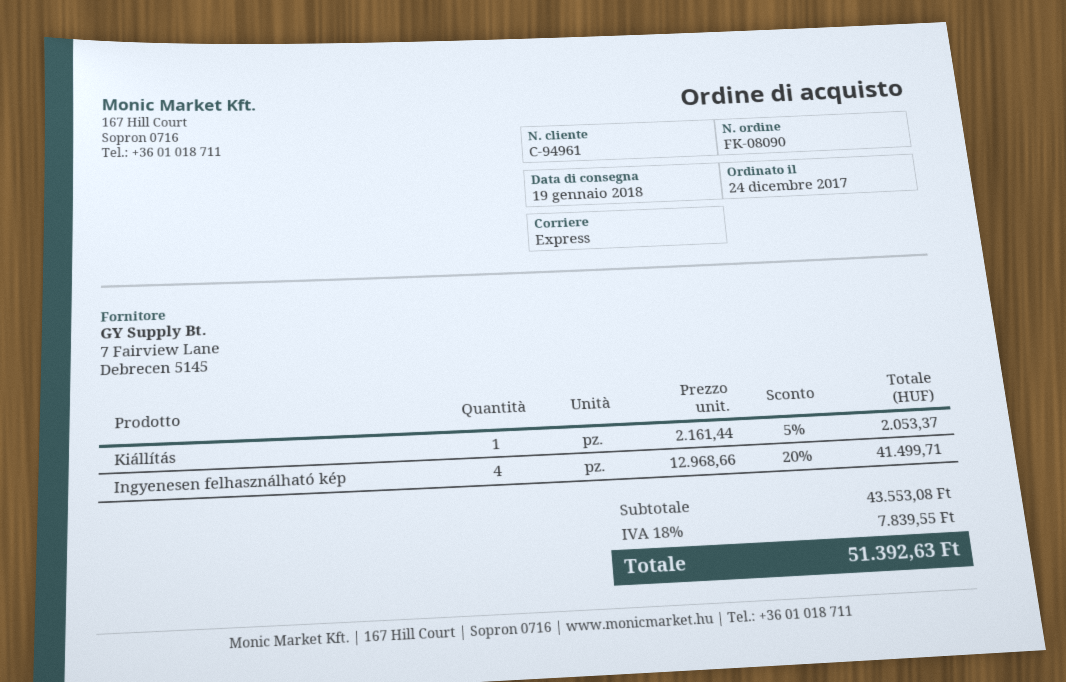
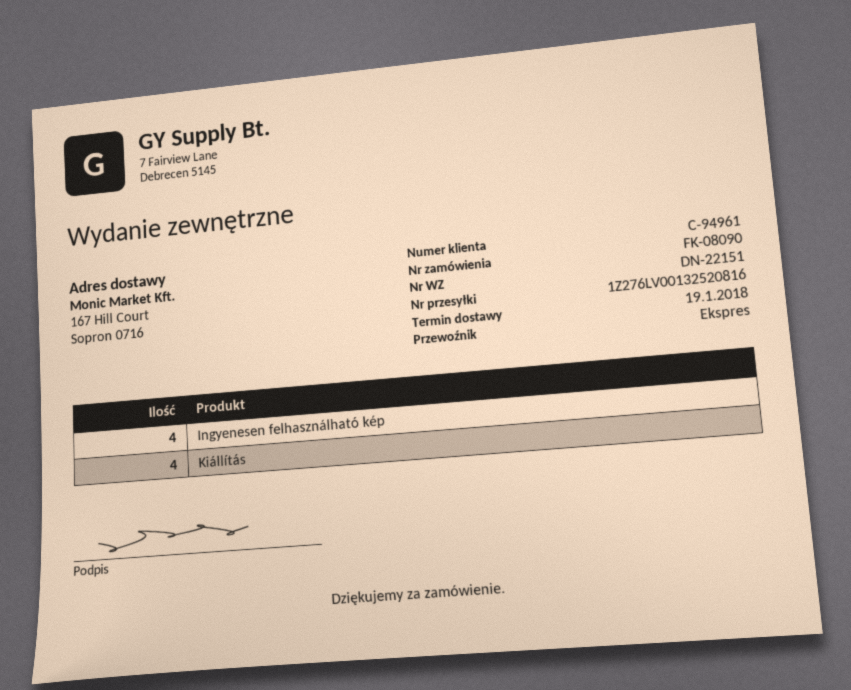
Kiállítás: 1 -> 4

